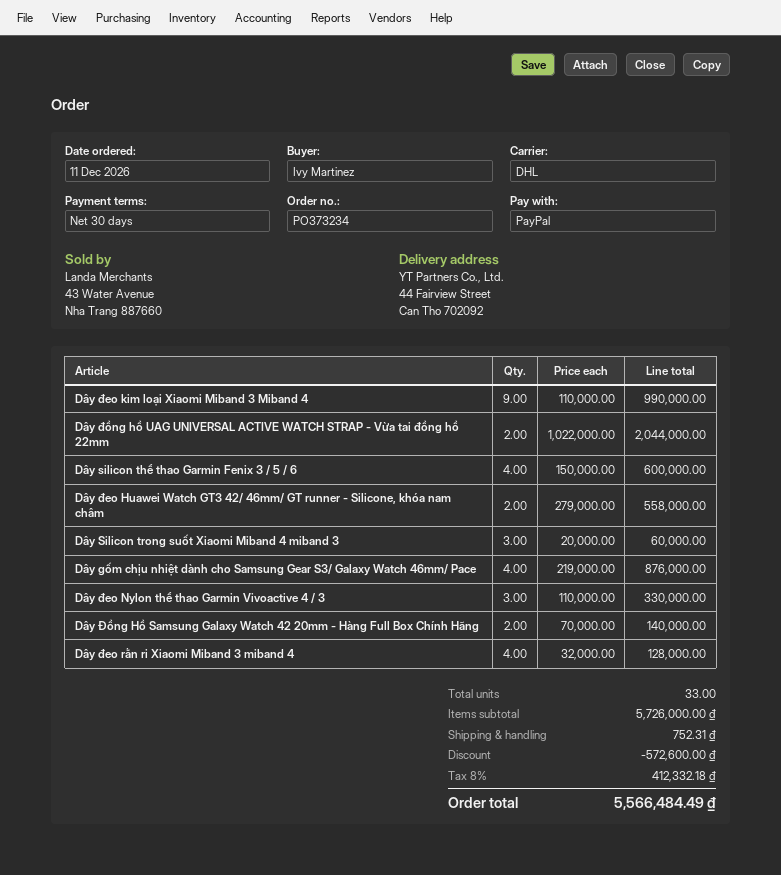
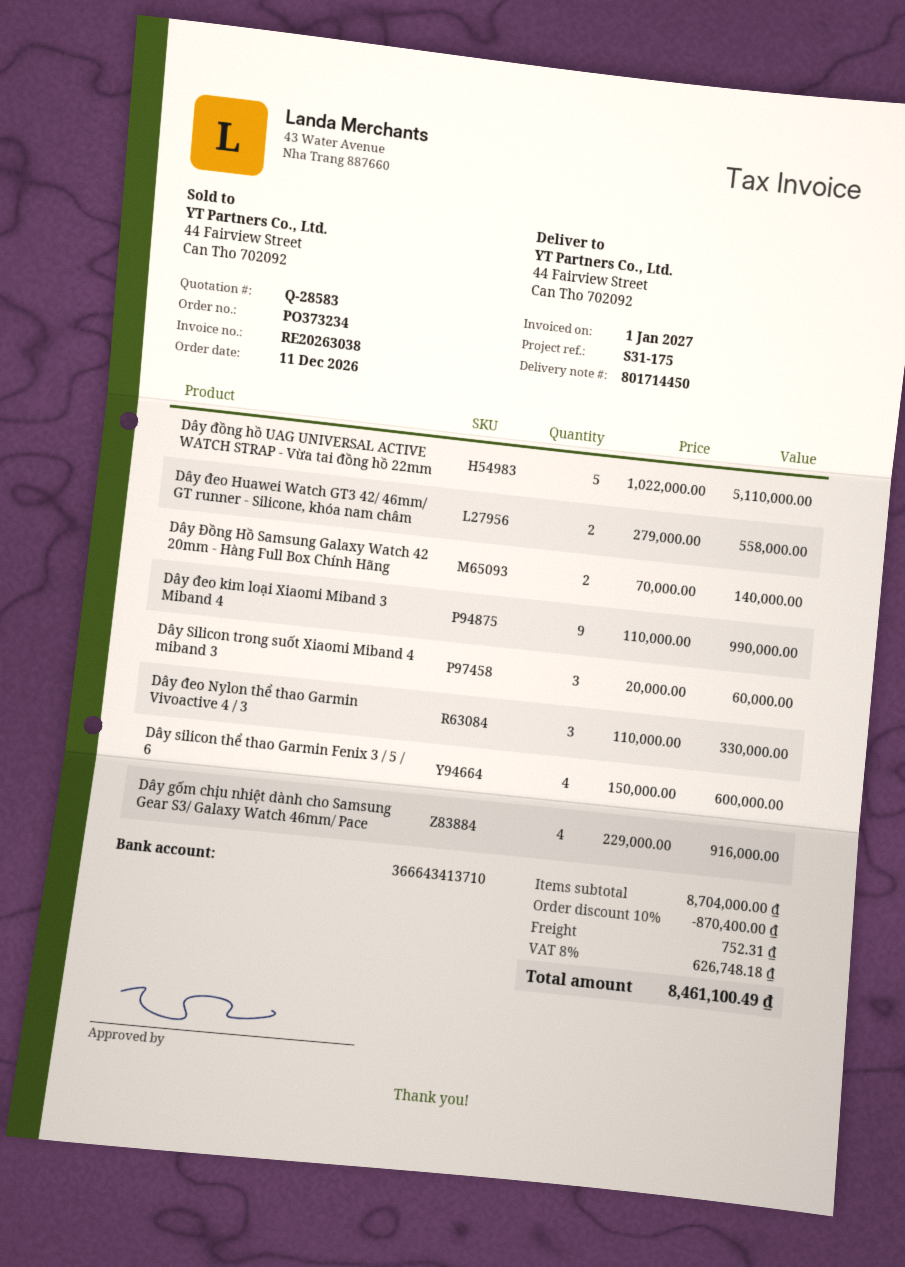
Dây đồng hồ UAG UNIVERSAL ACTIVE WATCH STRAP - Vừa tai đồng hồ 22mm: 2 x 1022000.00 = 2044000.00 -> 5 x 1022000.00 = 5110000.00
Dây gốm chịu nhiệt dành cho Samsung Gear S3/ Galaxy Watch 46mm/ Pace: 4 x 219000.00 = 876000.00 -> 4 x 229000.00 = 916000.00
Dây đeo rằn ri Xiaomi Miband 3 miband 4: 4 x 32000.00 = 128000.00 -> none
subtotal: 5726000.00 -> 8704000.00
discount: 572600.00 -> 870400.00
tax: 8% = 412332.18 -> 8% = 626748.18
total: 5566484.49 -> 8461100.49

